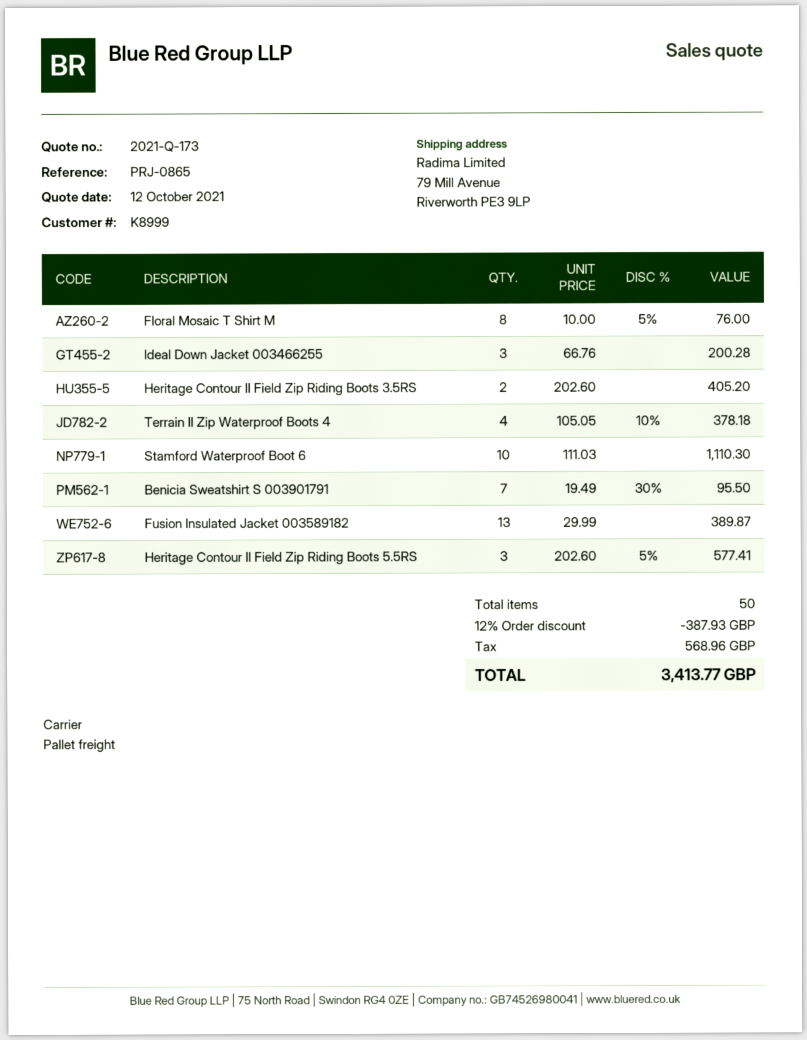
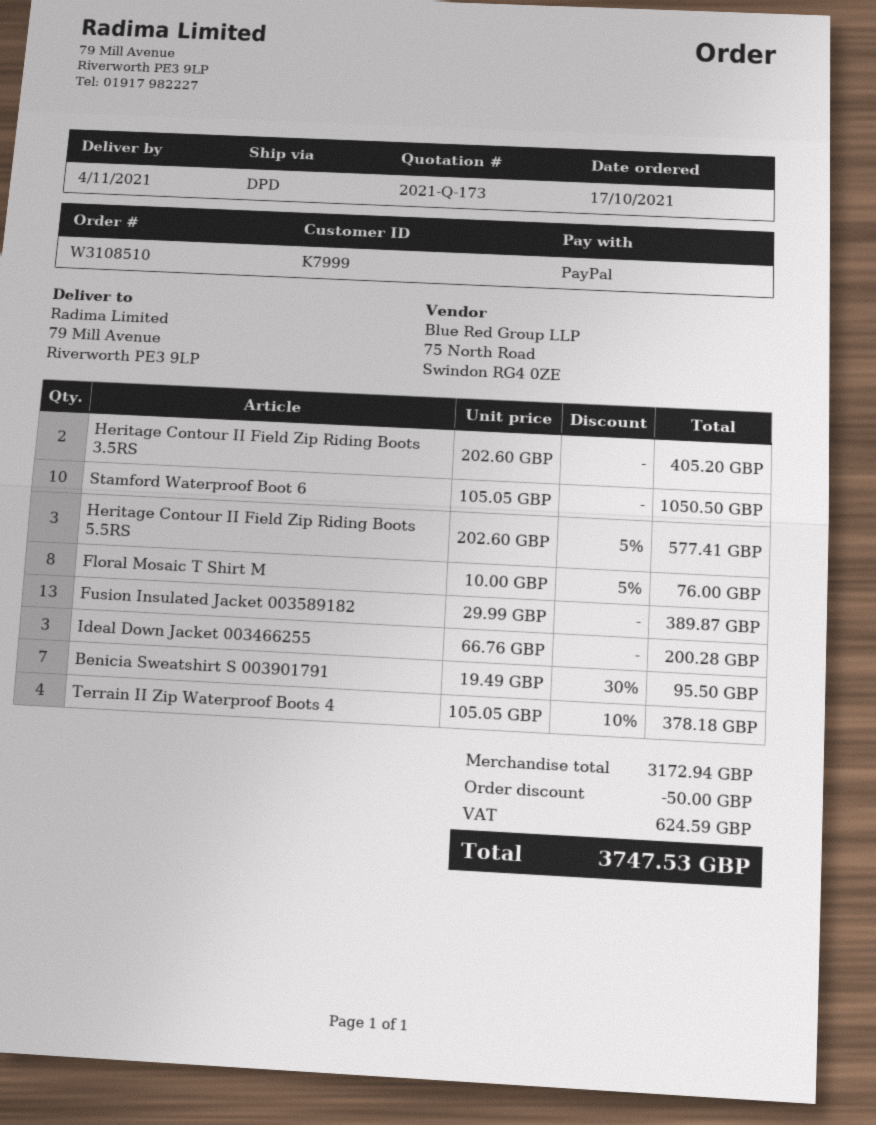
customer number: K8999 -> K7999
shipping method: pallet freight -> DPD
Stamford Waterproof Boot 6: 10 x 111.03 = 1110.30 -> 10 x 105.05 = 1050.50
discount: 387.93 -> 50.00
tax: 568.96 -> 624.59
total: 3413.77 -> 3747.53

